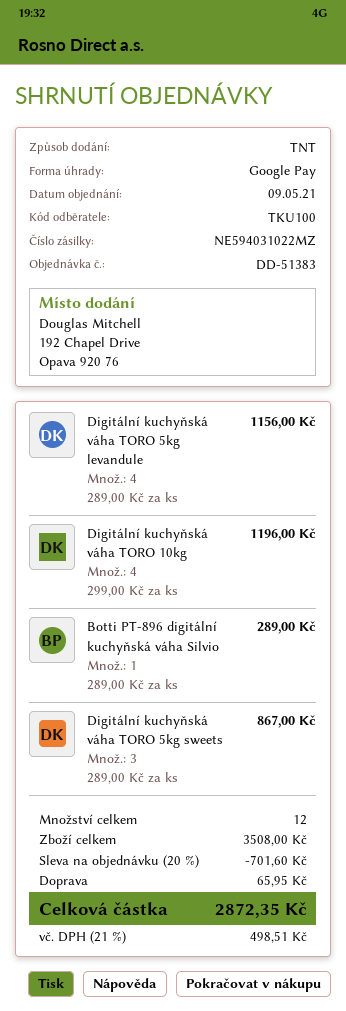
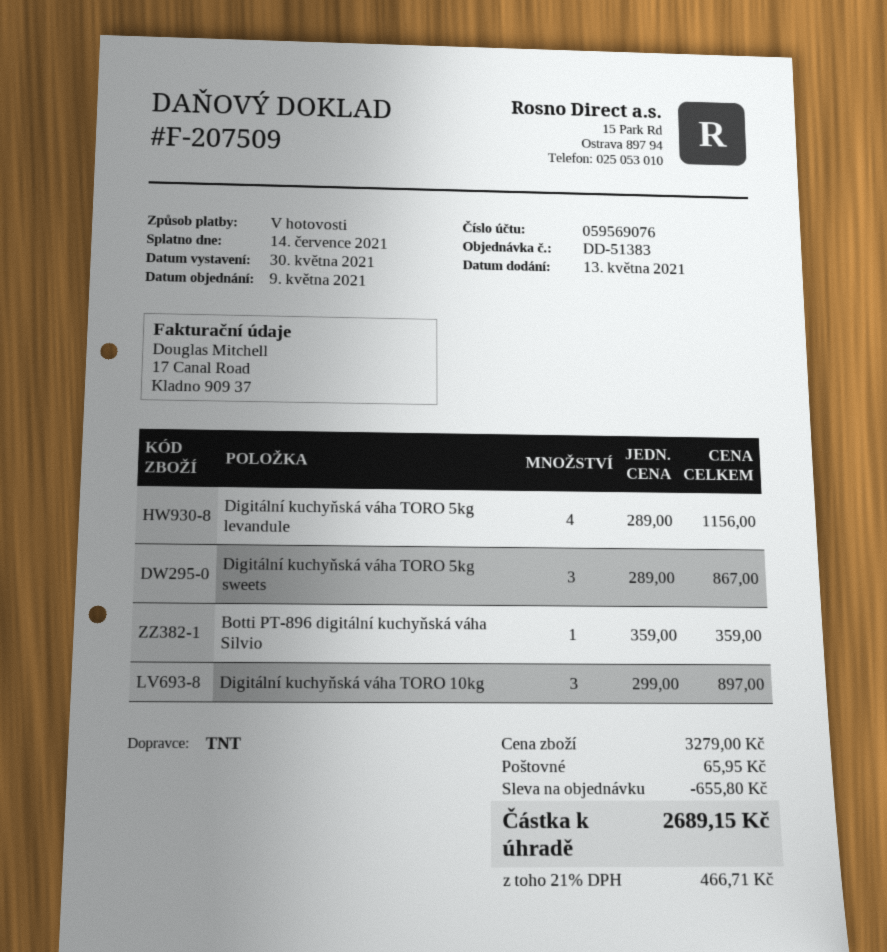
payment method: Google Pay -> cash
Digitální kuchyňská váha TORO 10kg: 4 x 299.00 = 1196.00 -> 3 x 299.00 = 897.00
Botti PT-896 digitální kuchyňská váha Silvio: 1 x 289.00 = 289.00 -> 1 x 359.00 = 359.00
subtotal: 3508.00 -> 3279.00
discount: 701.60 -> 655.80
tax: 21% = 498.51 -> 21% = 466.71
total: 2872.35 -> 2689.15

